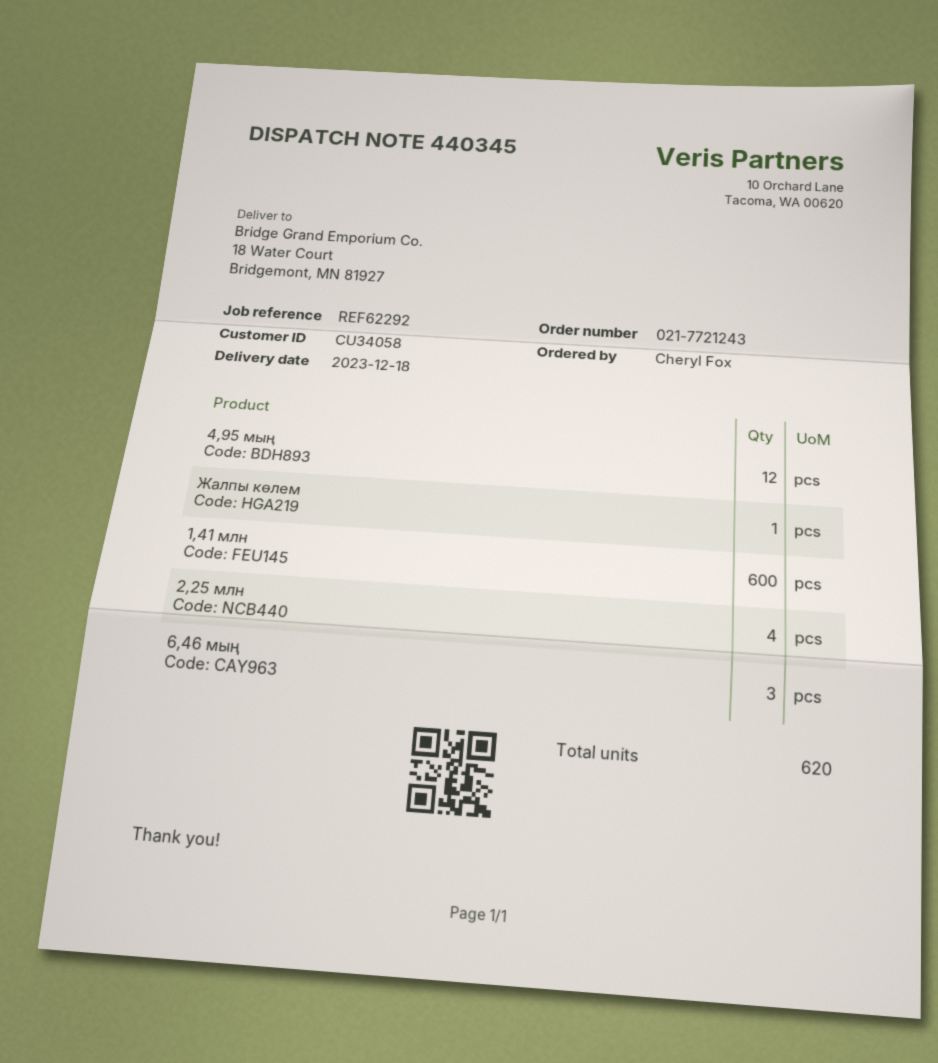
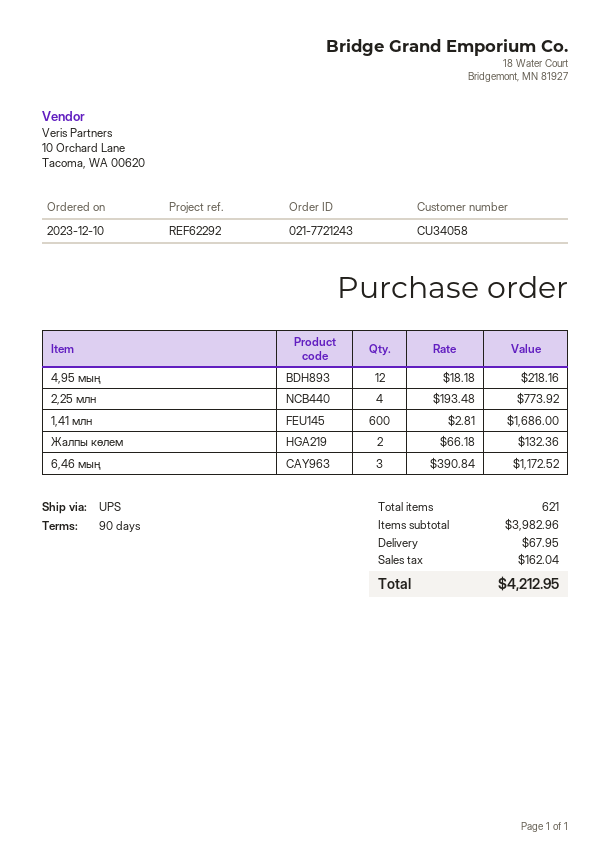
Жалпы көлем: 1 -> 2
total quantity: 620 -> 621

